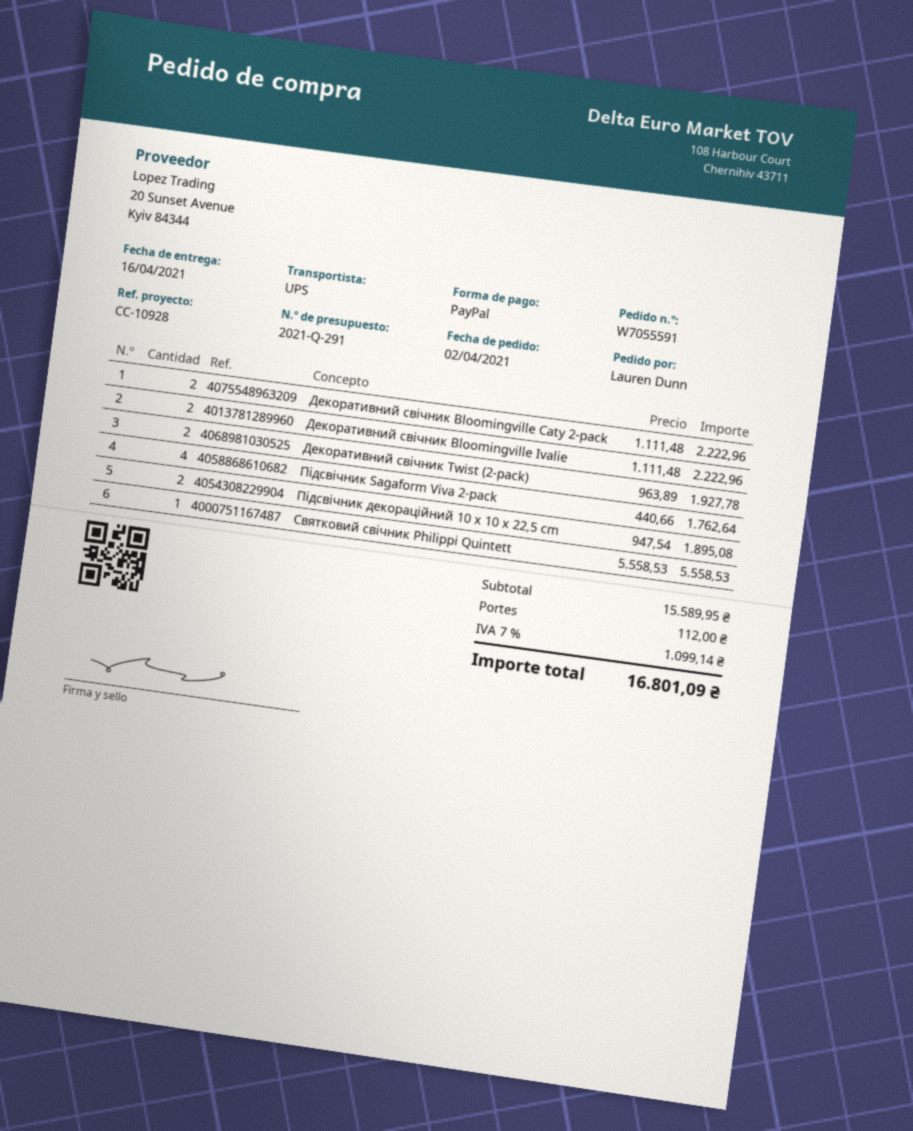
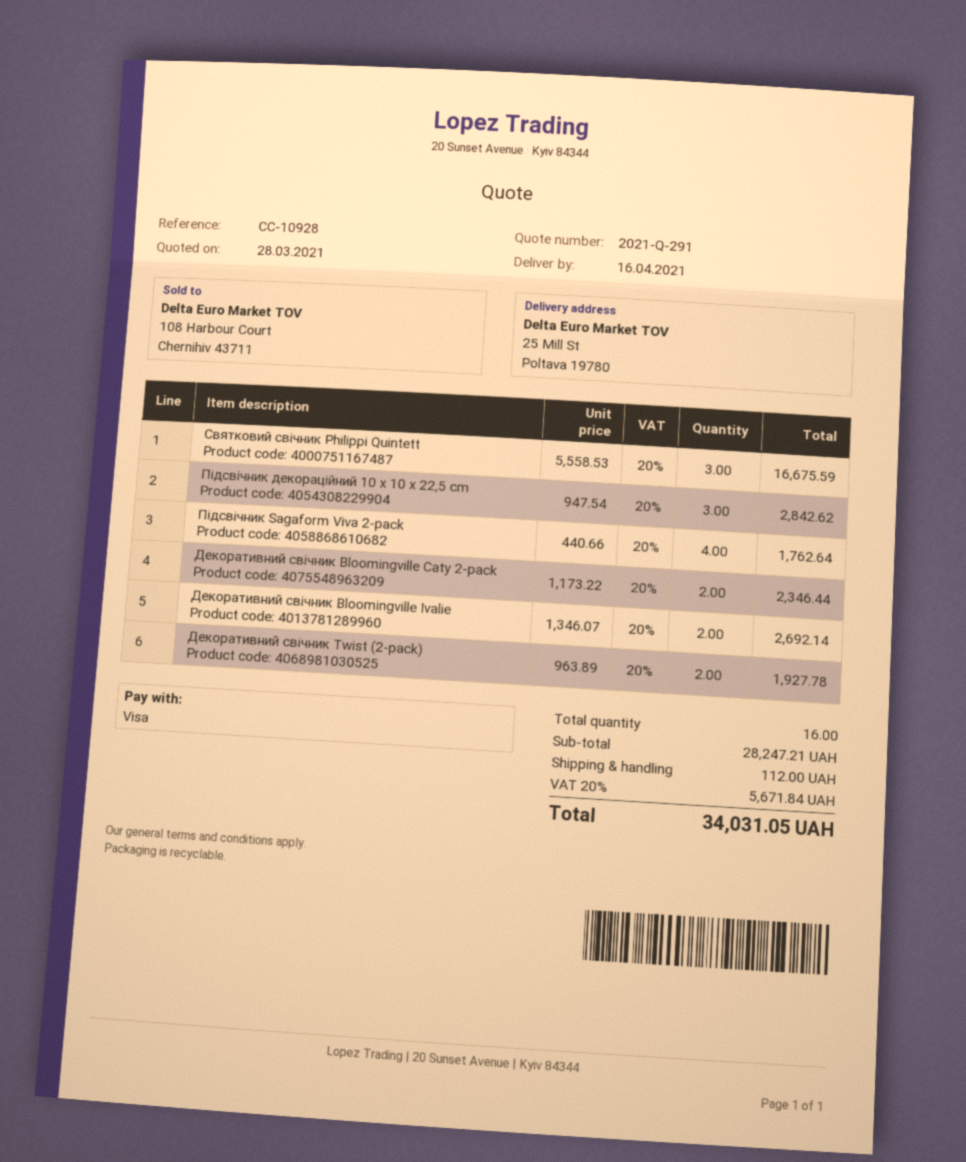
payment method: PayPal -> Visa
Декоративний свічник Bloomingville Caty 2-pack: 2 x 1111.48 = 2222.96 -> 2 x 1173.22 = 2346.44
Декоративний свічник Bloomingville Ivalie: 2 x 1111.48 = 2222.96 -> 2 x 1346.07 = 2692.14
Підсвічник декораційний 10 x 10 x 22,5 cm: 2 x 947.54 = 1895.08 -> 3 x 947.54 = 2842.62
Святковий свічник Philippi Quintett: 1 x 5558.53 = 5558.53 -> 3 x 5558.53 = 16675.59
subtotal: 15589.95 -> 28247.21
tax: 7% = 1099.14 -> 20% = 5671.84
total: 16801.09 -> 34031.05

